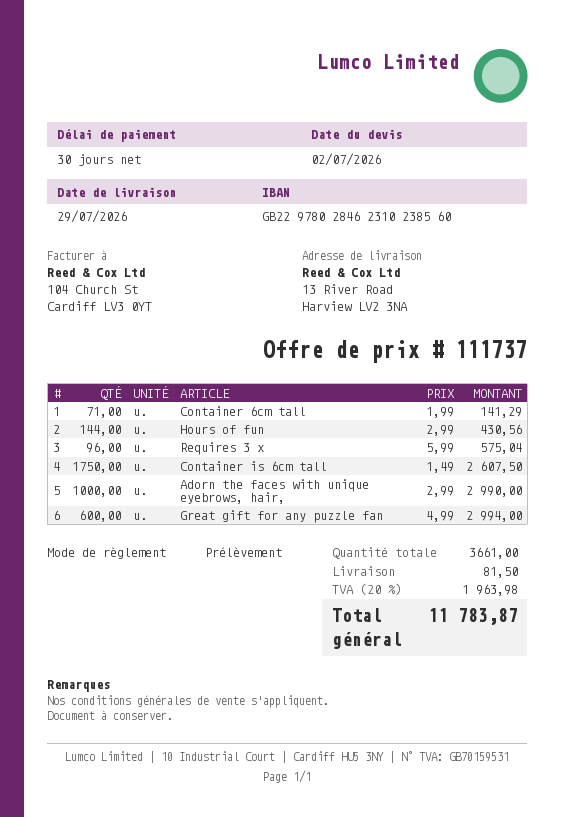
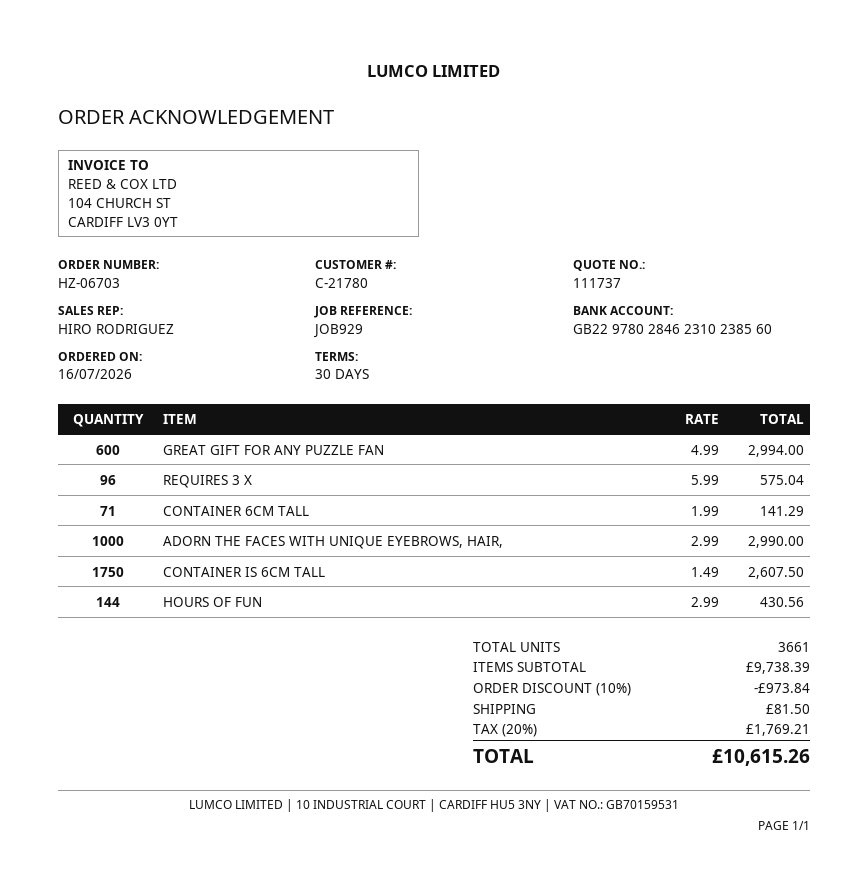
discount: none -> 10% = 973.84
tax: 20% = 1963.98 -> 20% = 1769.21
total: 11783.87 -> 10615.26

